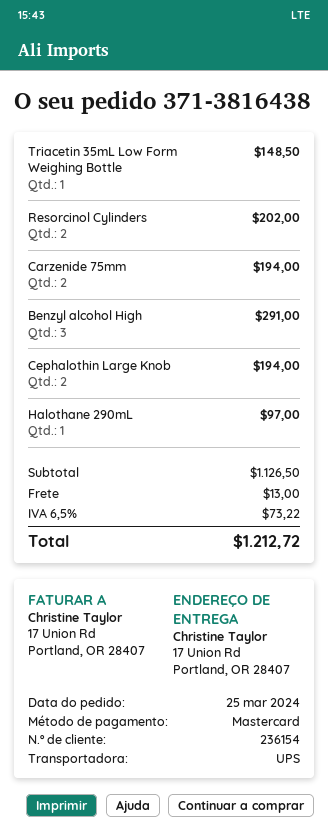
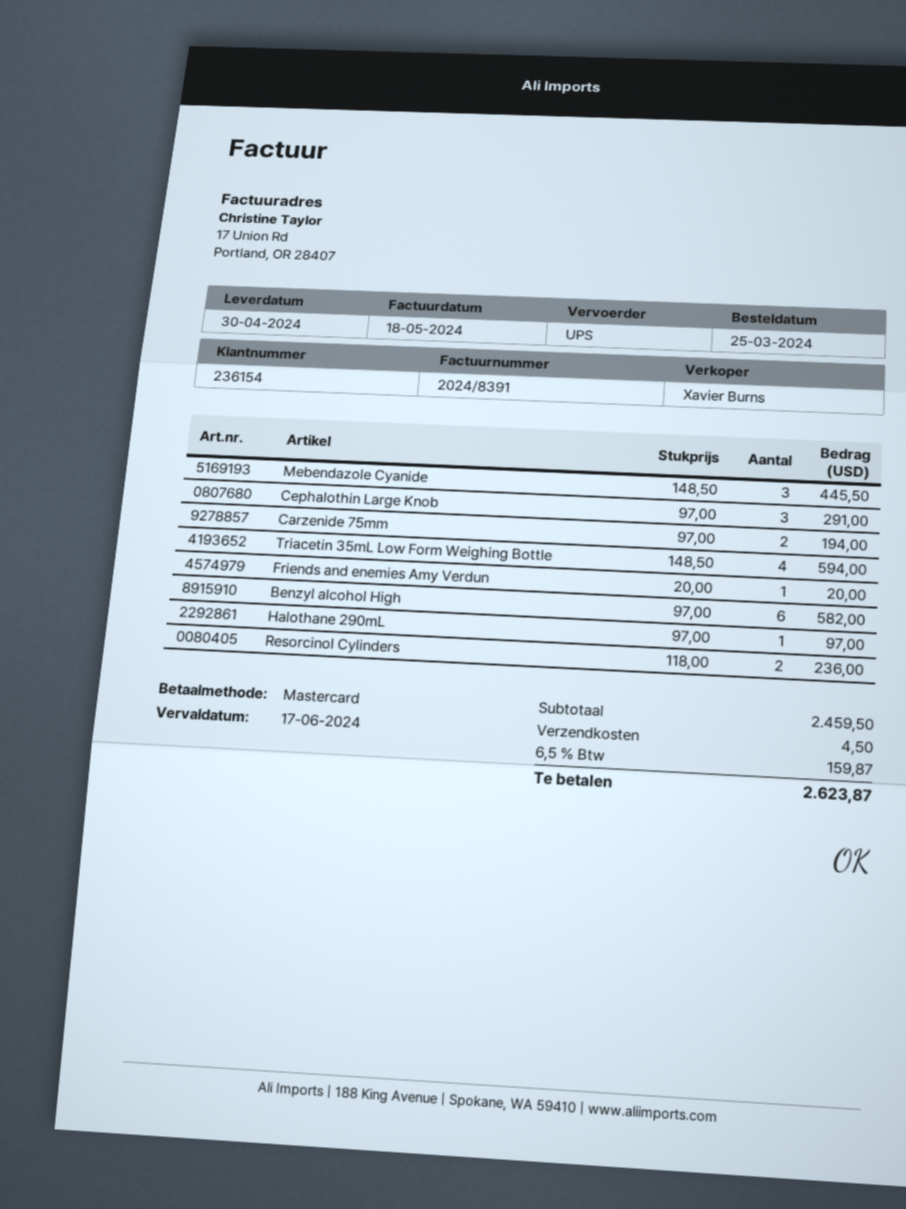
Triacetin 35mL Low Form Weighing Bottle: 1 for 148.50 -> 4 for 594.00
Resorcinol Cylinders: 2 for 202.00 -> 2 for 236.00
Benzyl alcohol High: 3 for 291.00 -> 6 for 582.00
Cephalothin Large Knob: 2 for 194.00 -> 3 for 291.00
Mebendazole Cyanide: none -> 3 for 445.50
Friends and enemies Amy Verdun: none -> 1 for 20.00
subtotal: 1126.50 -> 2459.50
shipping: 13.00 -> 4.50
tax: 6.5% = 73.22 -> 6.5% = 159.87
total: 1212.72 -> 2623.87

